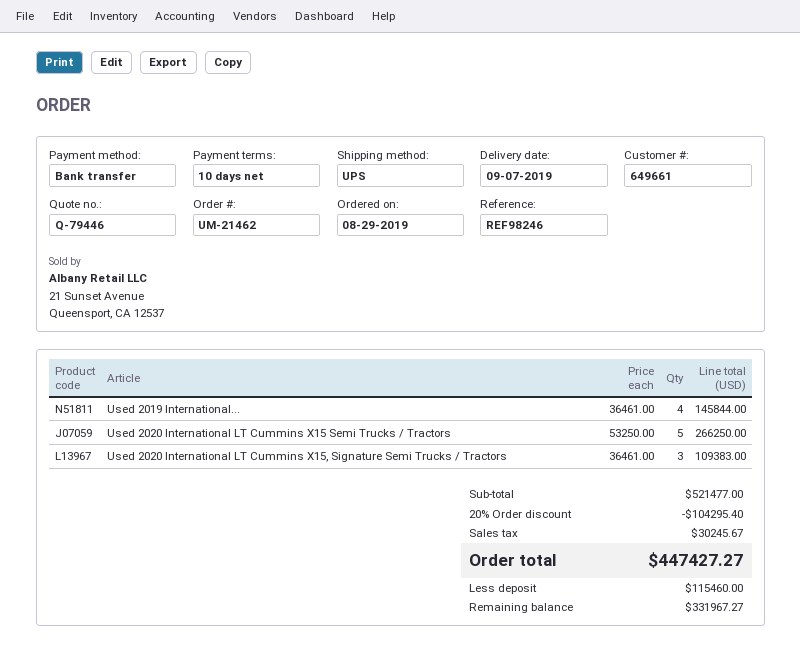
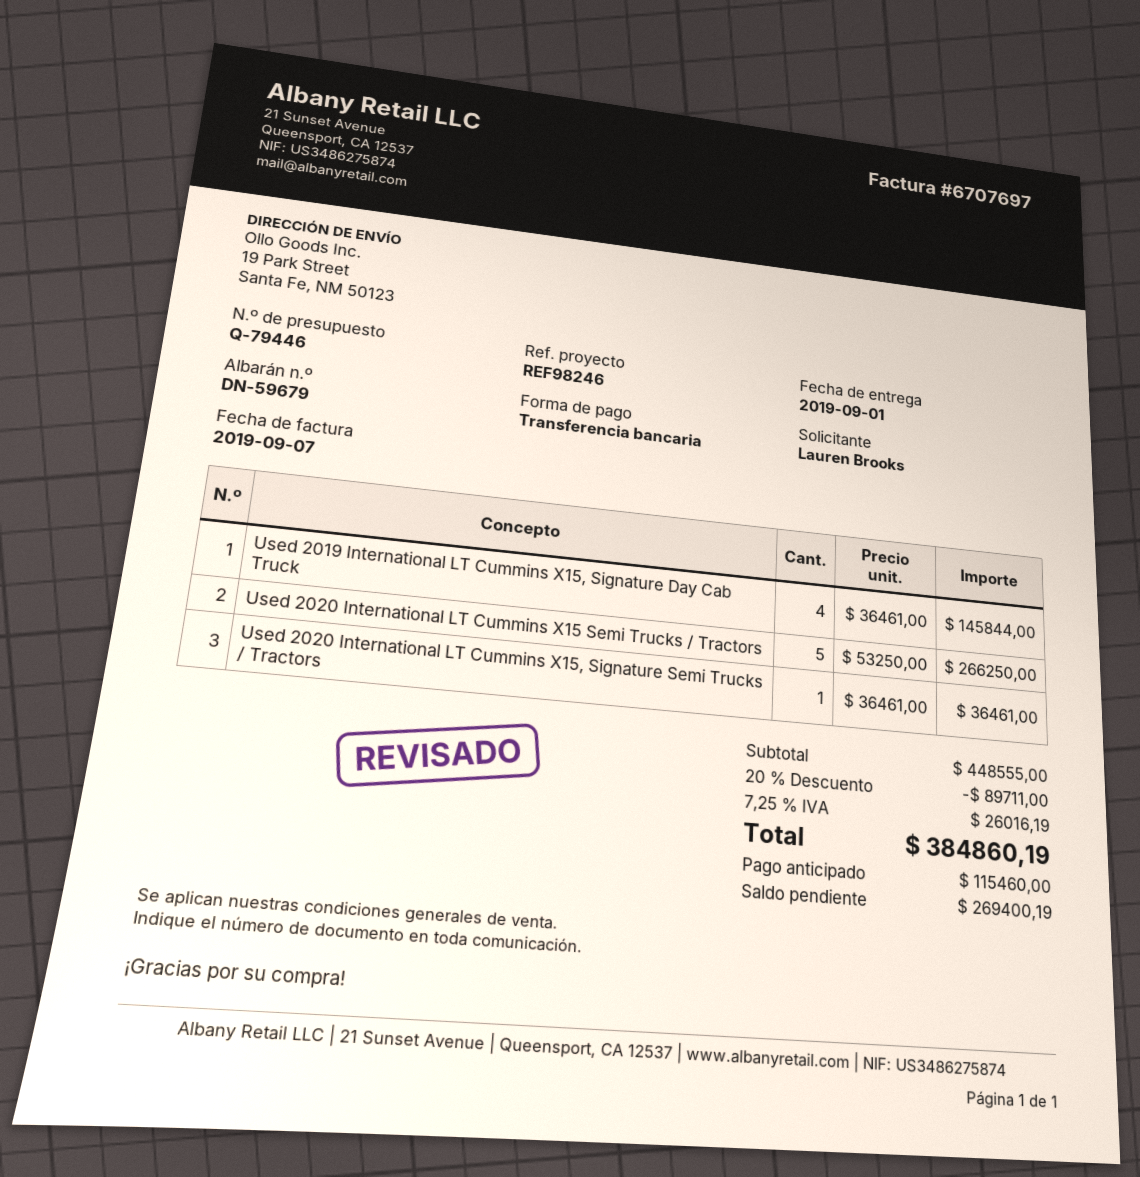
delivery date: 2019-09-07 -> 2019-09-01
Used 2020 International LT Cummins X15, Signature Semi Trucks / Tractors: 3 x 36461.00 = 109383.00 -> 1 x 36461.00 = 36461.00
subtotal: 521477.00 -> 448555.00
discount: 20% = 104295.40 -> 20% = 89711.00
tax: 30245.67 -> 26016.19
total: 447427.27 -> 384860.19
balance: 331967.27 -> 269400.19

